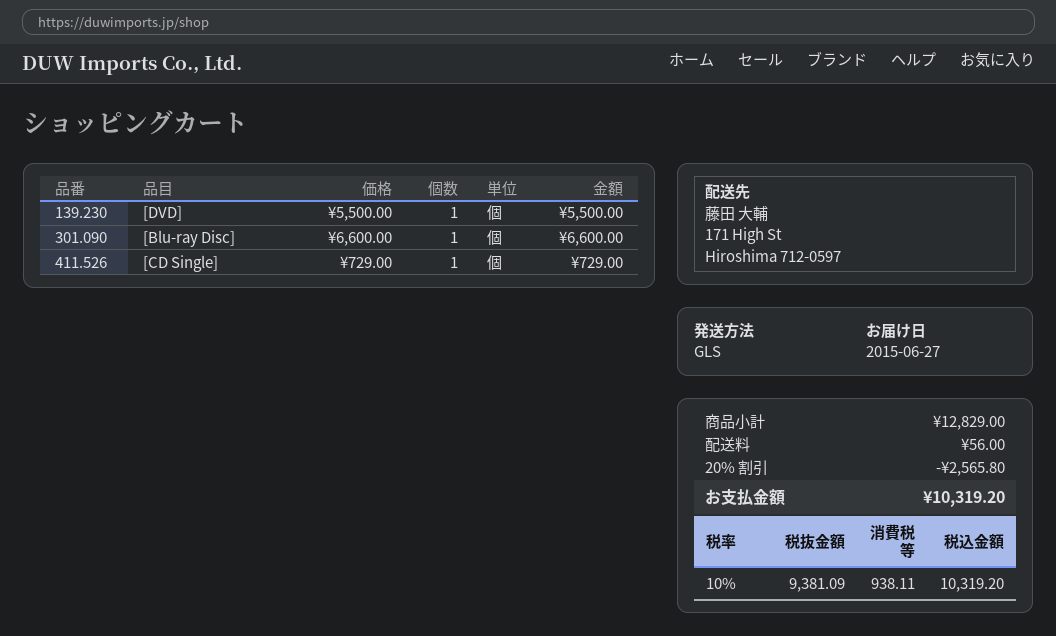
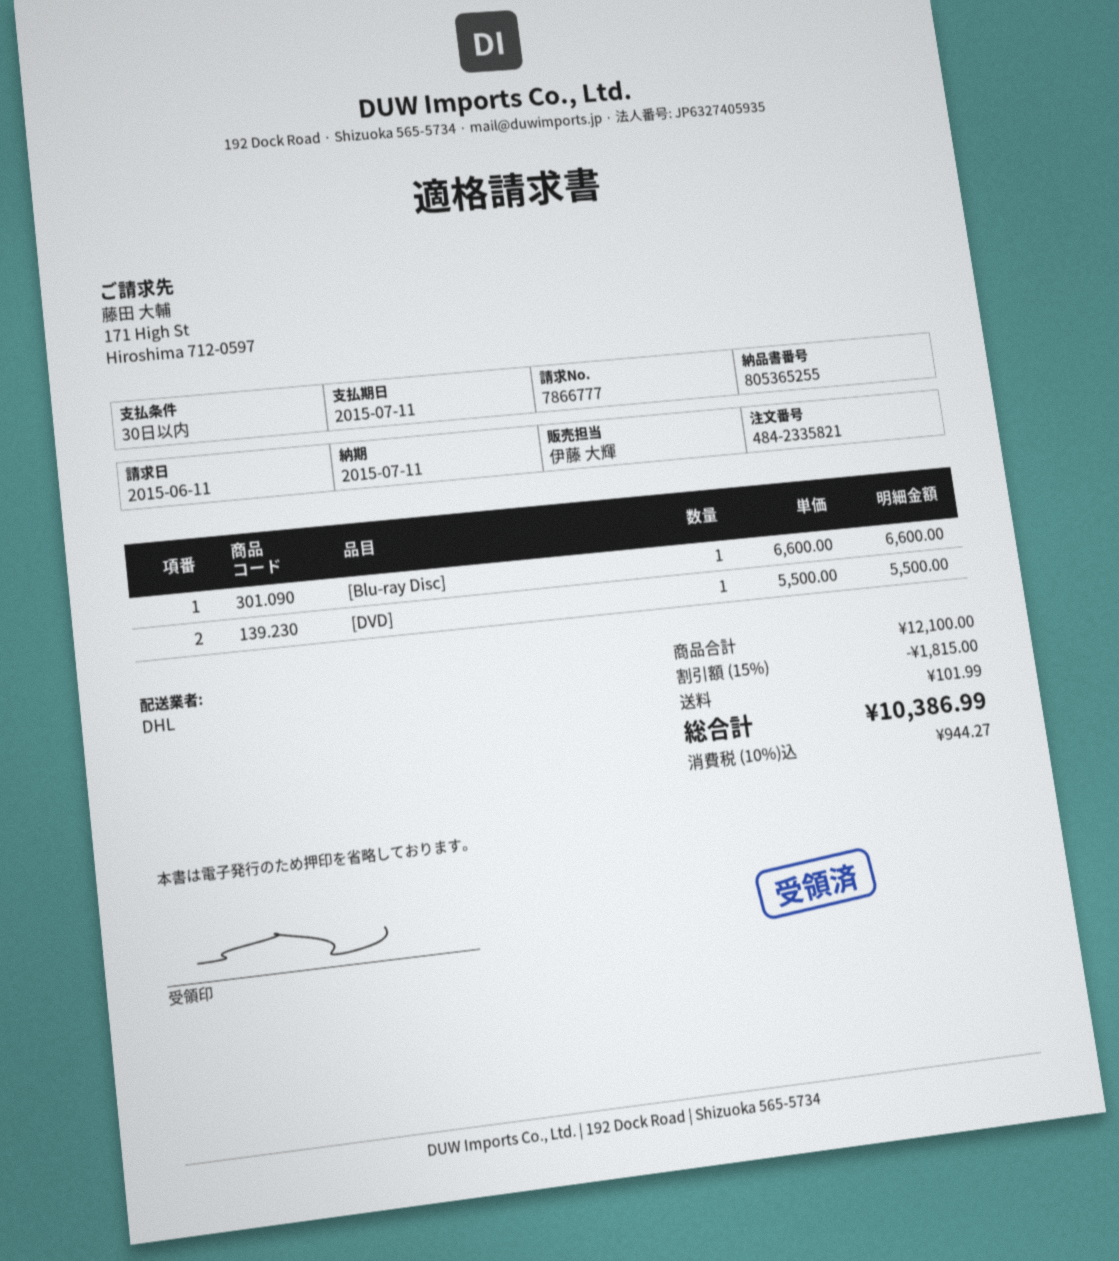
delivery date: 2015-06-27 -> 2015-07-11
shipping method: GLS -> DHL
[CD Single]: 1 x 729.00 = 729.00 -> none
subtotal: 12829.00 -> 12100.00
discount: 20% = 2565.80 -> 15% = 1815.00
shipping: 56.00 -> 101.99
tax: 10% = 938.11 -> 10% = 944.27
total: 10319.20 -> 10386.99

